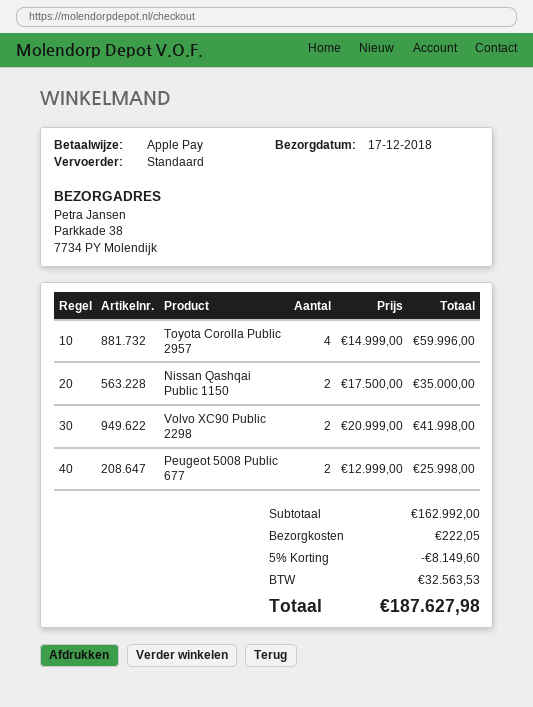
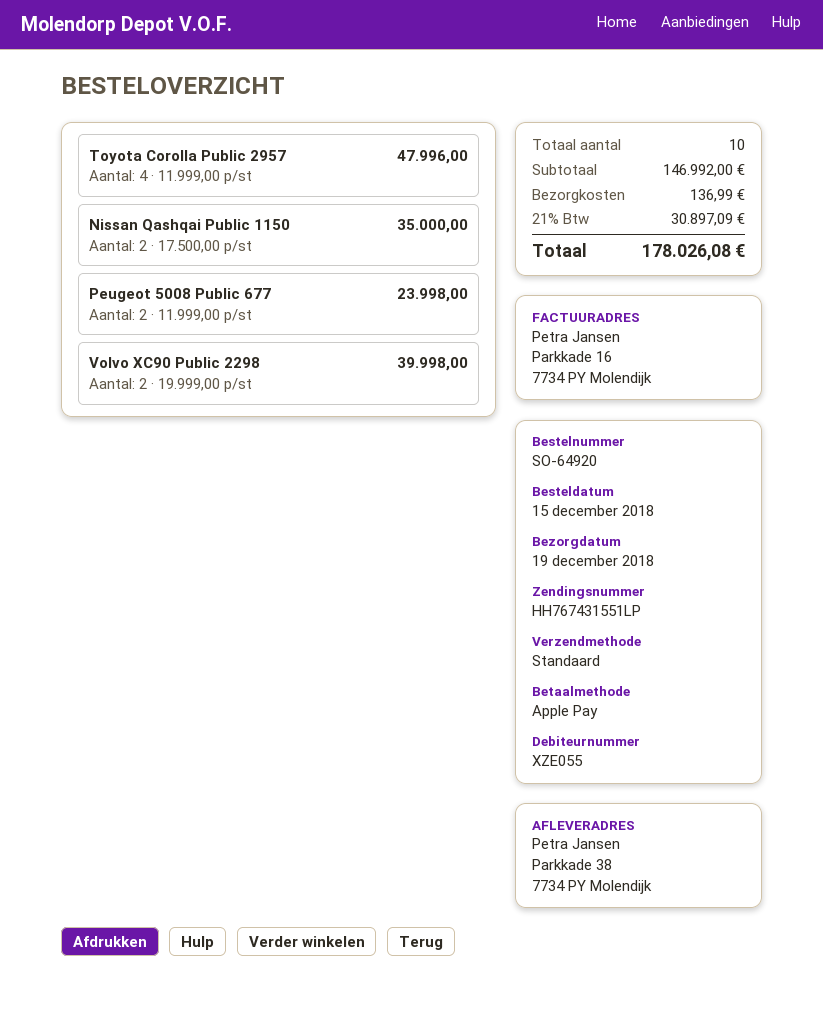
delivery date: 2018-12-17 -> 2018-12-19
Toyota Corolla Public 2957: 4 x 14999.00 = 59996.00 -> 4 x 11999.00 = 47996.00
Volvo XC90 Public 2298: 2 x 20999.00 = 41998.00 -> 2 x 19999.00 = 39998.00
Peugeot 5008 Public 677: 2 x 12999.00 = 25998.00 -> 2 x 11999.00 = 23998.00
subtotal: 162992.00 -> 146992.00
discount: 5% = 8149.60 -> none
shipping: 222.05 -> 136.99
tax: 32563.53 -> 30897.09
total: 187627.98 -> 178026.08

